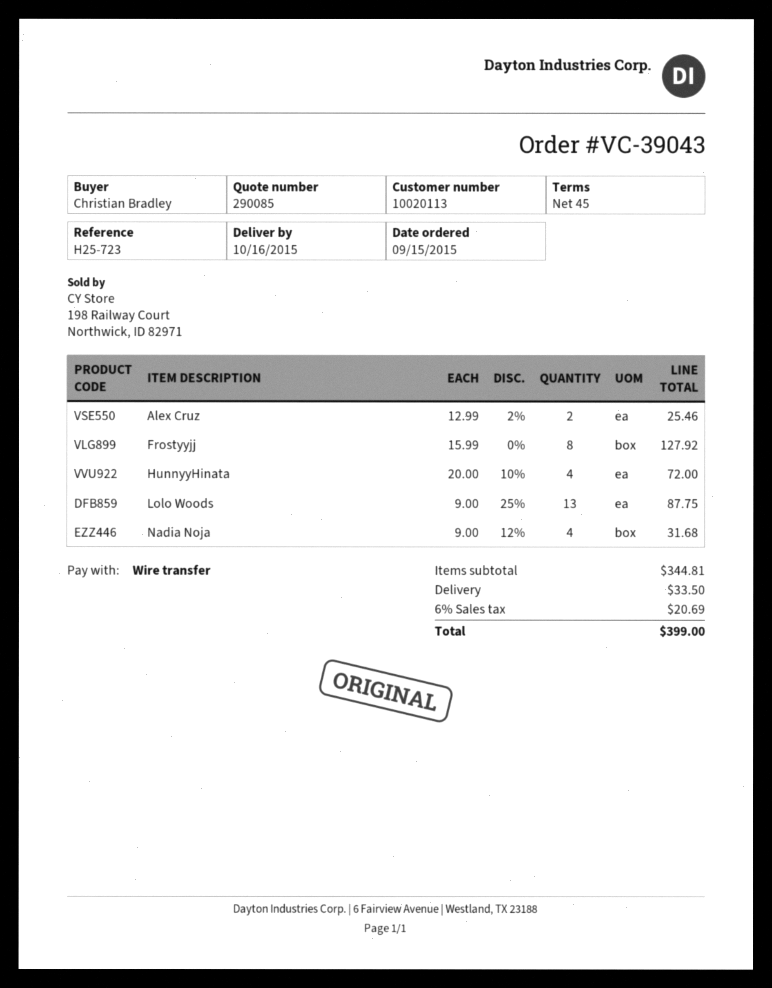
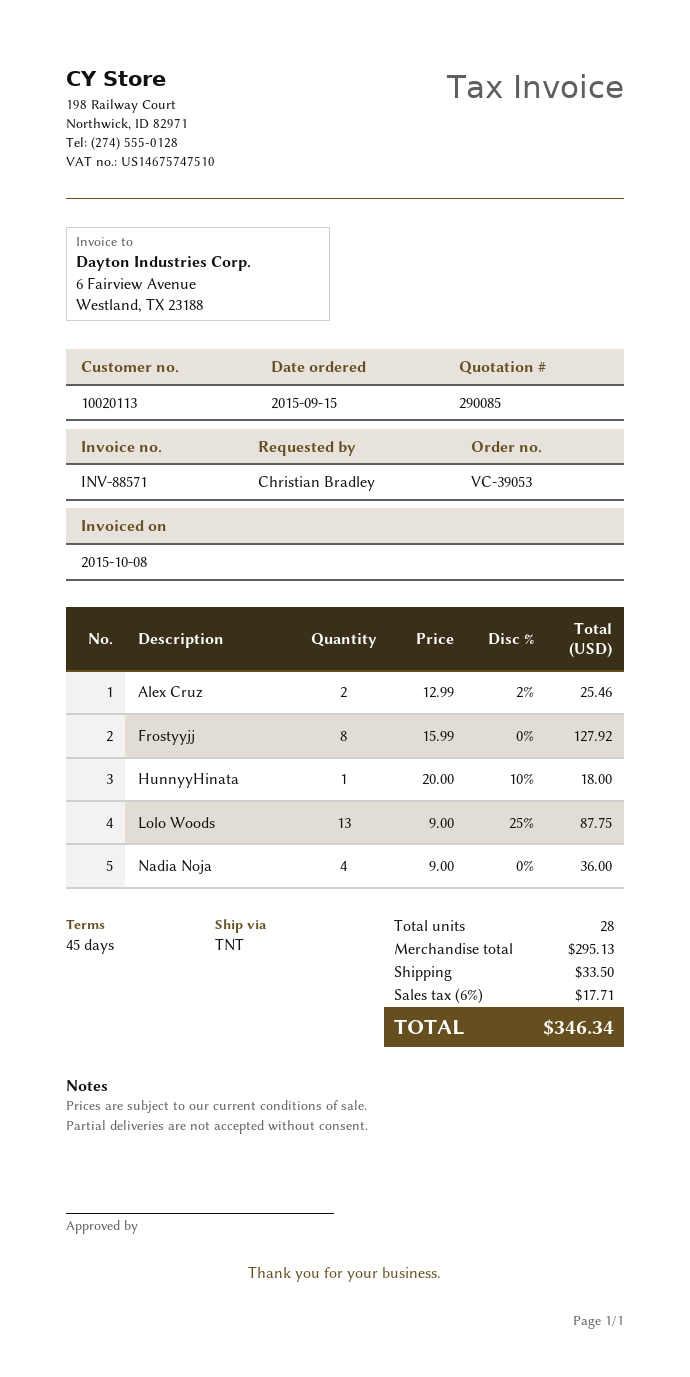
order number: VC-39043 -> VC-39053
HunnyyHinata: 4 x 20.00 - 10% = 72.00 -> 1 x 20.00 - 10% = 18.00
Nadia Noja: 4 x 9.00 - 12% = 31.68 -> 4 x 9.00 = 36.00
subtotal: 344.81 -> 295.13
tax: 6% = 20.69 -> 6% = 17.71
total: 399.00 -> 346.34

